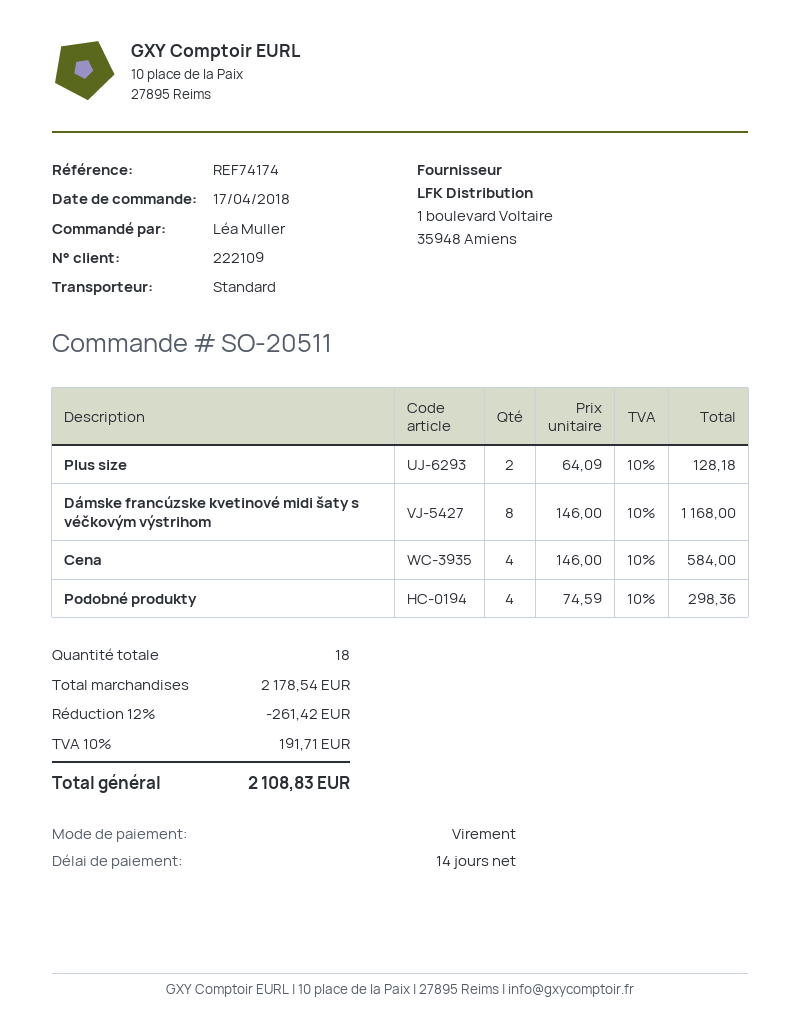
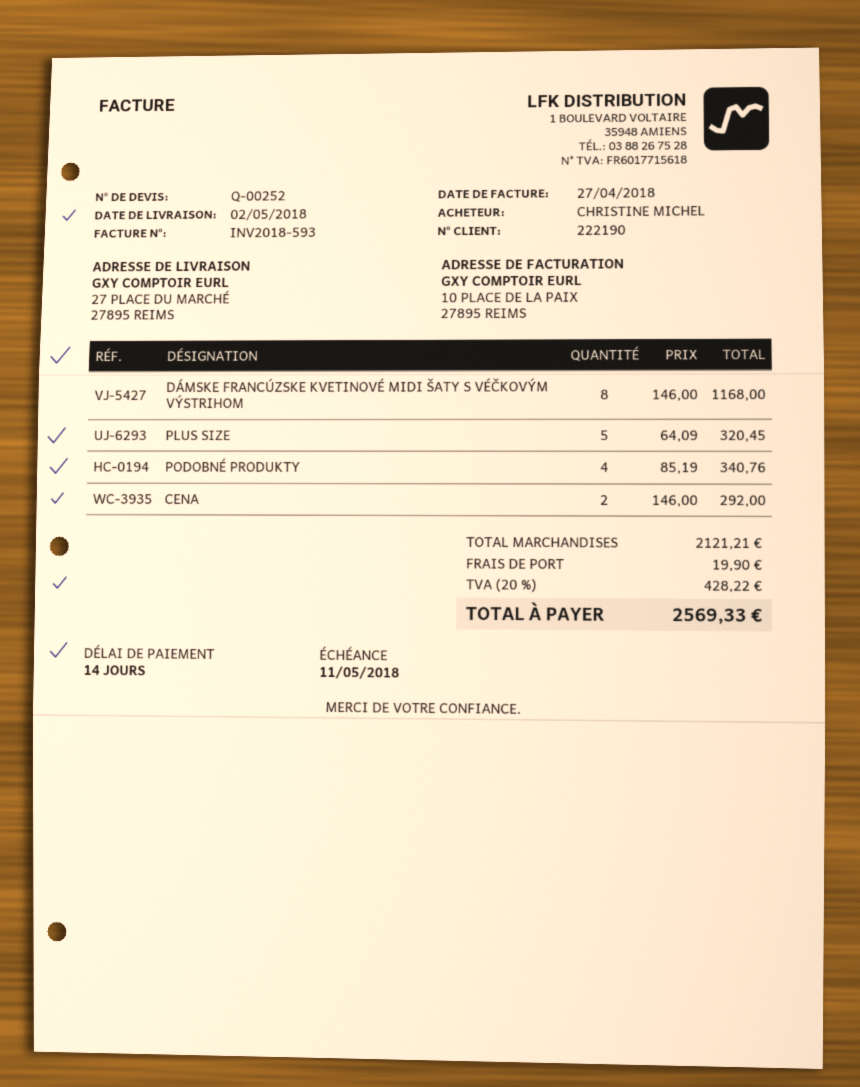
customer number: 222109 -> 222190
ordered by: Léa Muller -> CHRISTINE MICHEL
Plus size: 2 x 64.09 = 128.18 -> 5 x 64.09 = 320.45
Cena: 4 x 146.00 = 584.00 -> 2 x 146.00 = 292.00
Podobné produkty: 4 x 74.59 = 298.36 -> 4 x 85.19 = 340.76
subtotal: 2178.54 -> 2121.21
discount: 12% = 261.42 -> none
shipping: none -> 19.90
tax: 10% = 191.71 -> 20% = 428.22
total: 2108.83 -> 2569.33

